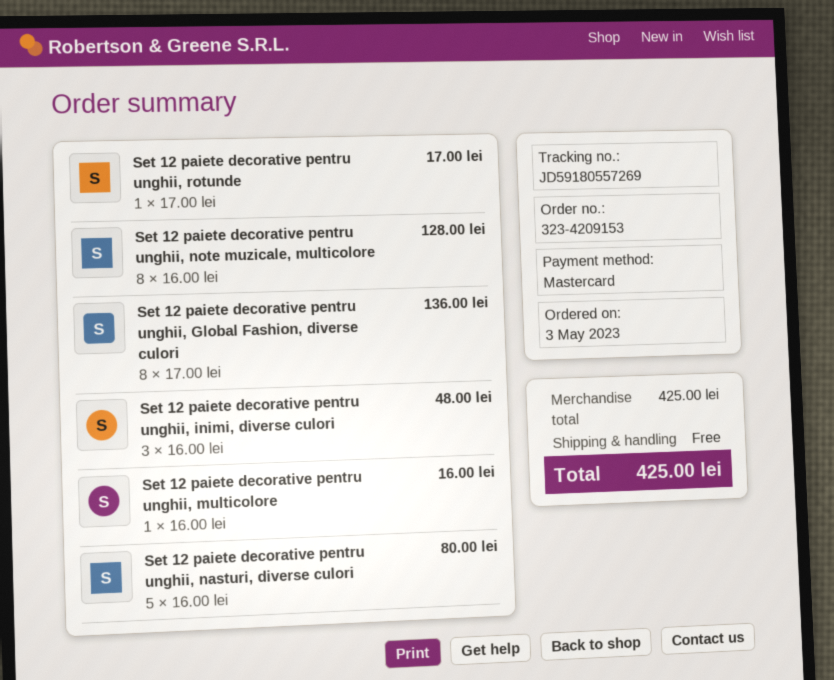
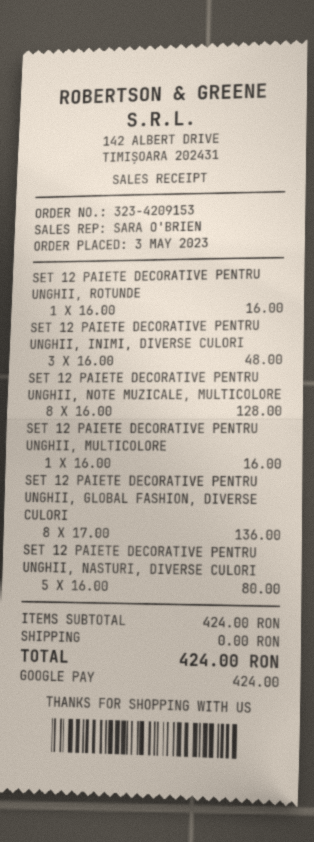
payment method: Mastercard -> Google Pay
Set 12 paiete decorative pentru unghii, rotunde: 1 x 17.00 = 17.00 -> 1 x 16.00 = 16.00
subtotal: 425.00 -> 424.00
total: 425.00 -> 424.00

